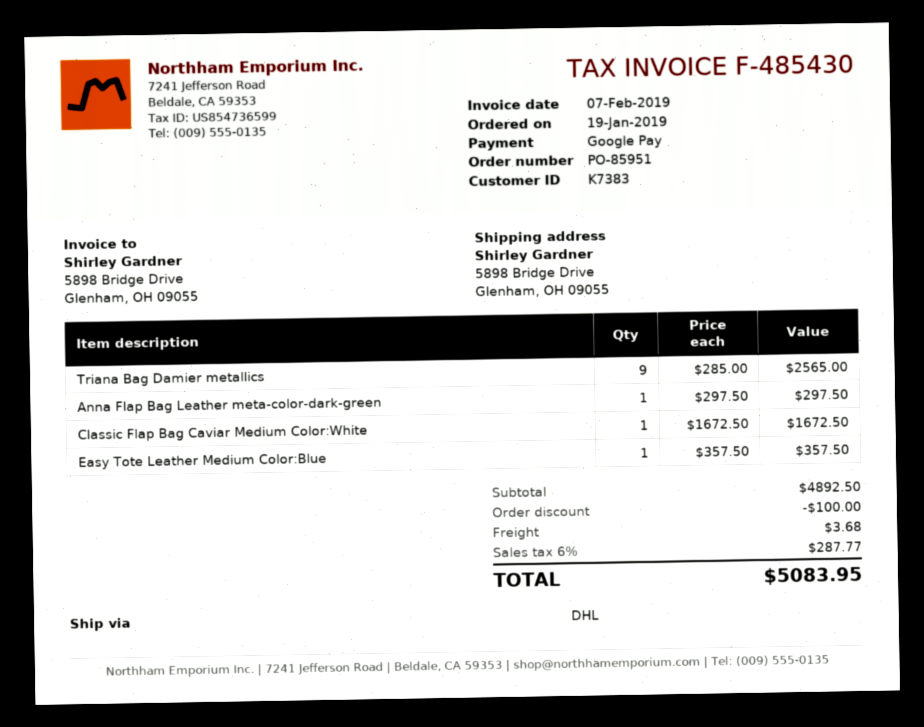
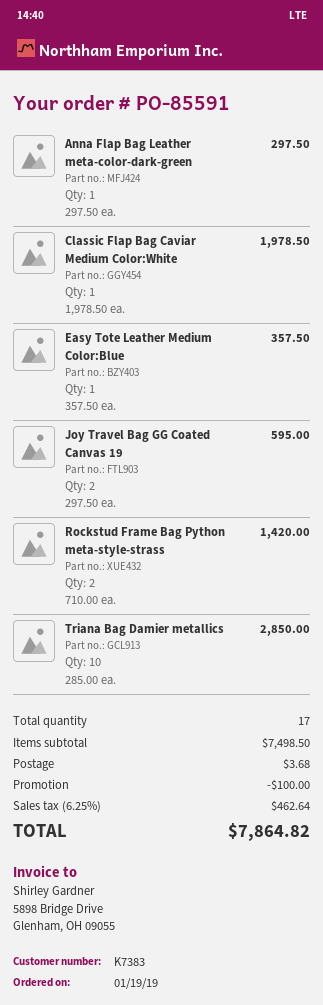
order number: PO-85951 -> PO-85591
Triana Bag Damier metallics: 9 x 285.00 = 2565.00 -> 10 x 285.00 = 2850.00
Classic Flap Bag Caviar Medium Color:White: 1 x 1672.50 = 1672.50 -> 1 x 1978.50 = 1978.50
Joy Travel Bag GG Coated Canvas 19: none -> 2 x 297.50 = 595.00
Rockstud Frame Bag Python meta-style-strass: none -> 2 x 710.00 = 1420.00
subtotal: 4892.50 -> 7498.50
tax: 6% = 287.77 -> 6.25% = 462.64
total: 5083.95 -> 7864.82

